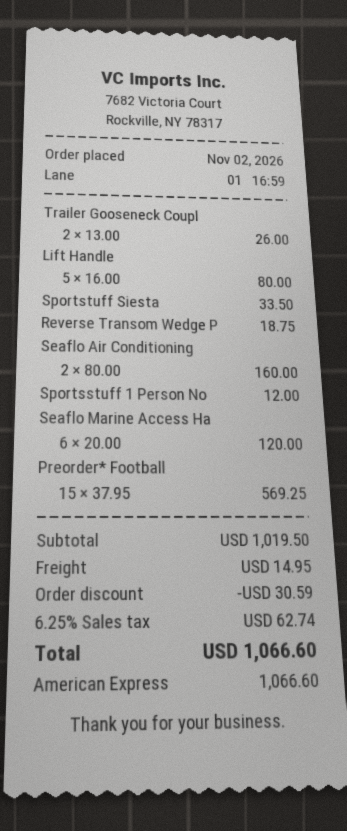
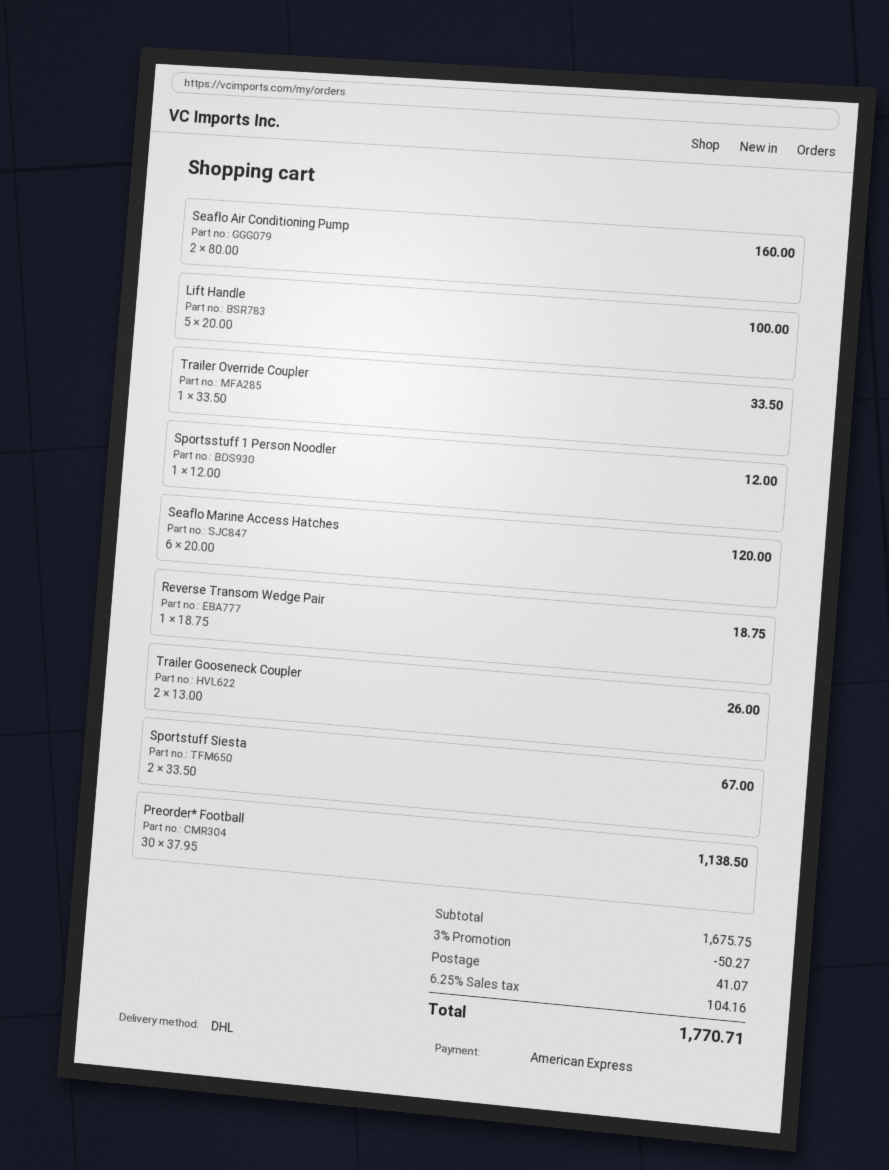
Lift Handle: 5 x 16.00 = 80.00 -> 5 x 20.00 = 100.00
Sportstuff Siesta: 1 x 33.50 = 33.50 -> 2 x 33.50 = 67.00
Preorder* Football: 15 x 37.95 = 569.25 -> 30 x 37.95 = 1138.50
Trailer Override Coupler: none -> 1 x 33.50 = 33.50
subtotal: 1019.50 -> 1675.75
discount: 30.59 -> 50.27
shipping: 14.95 -> 41.07
tax: 6.25% = 62.74 -> 6.25% = 104.16
total: 1066.60 -> 1770.71

